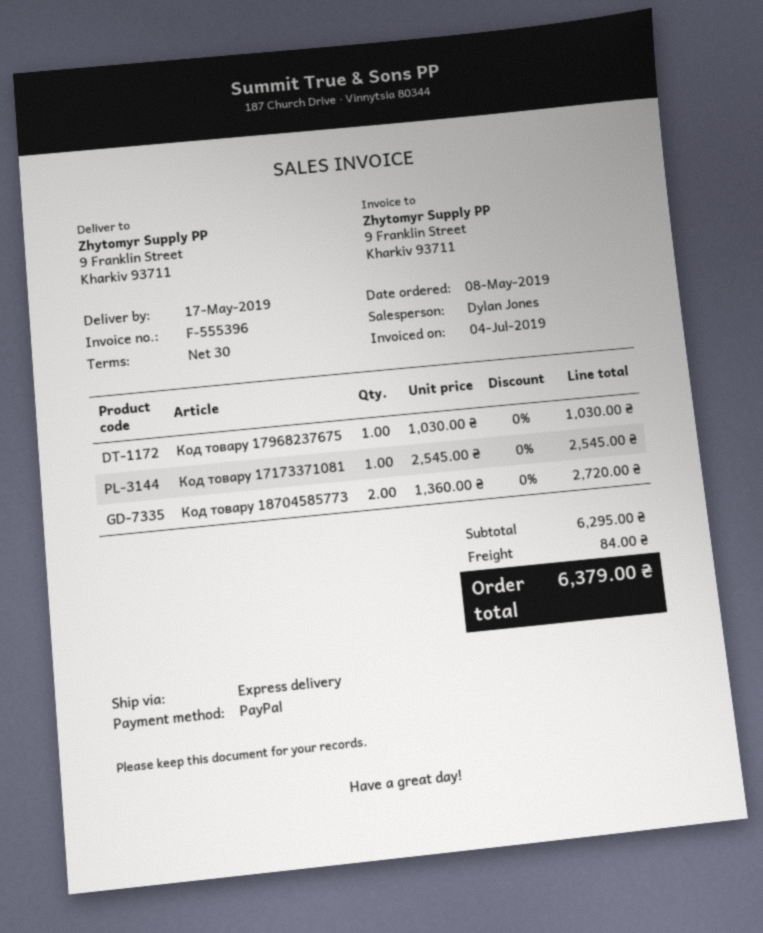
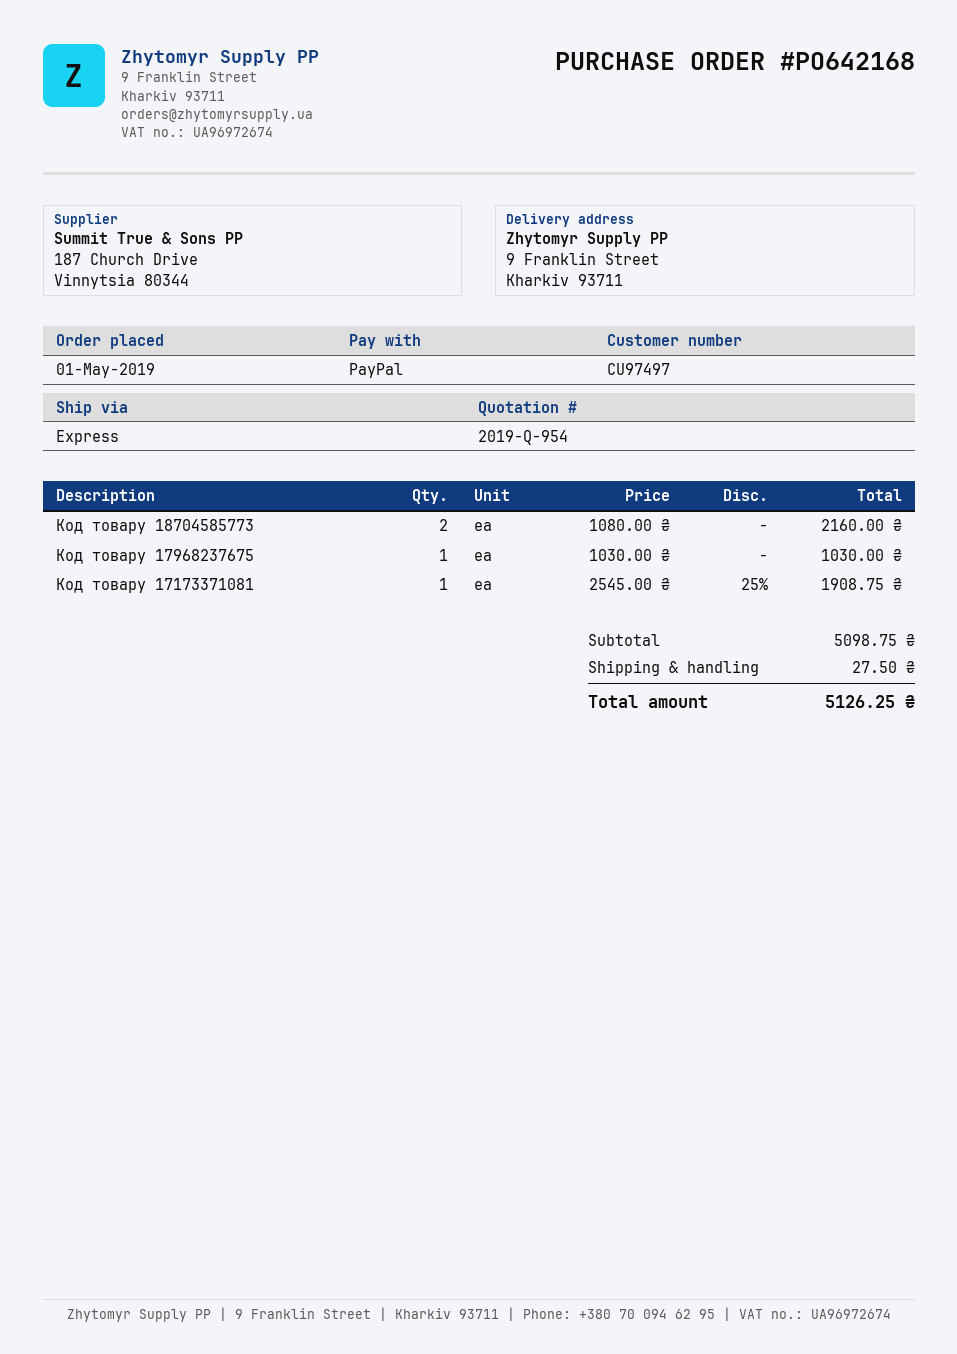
order date: 2019-05-08 -> 2019-05-01
Код товару 17173371081: 1 x 2545.00 = 2545.00 -> 1 x 2545.00 - 25% = 1908.75
Код товару 18704585773: 2 x 1360.00 = 2720.00 -> 2 x 1080.00 = 2160.00
subtotal: 6295.00 -> 5098.75
shipping: 84.00 -> 27.50
total: 6379.00 -> 5126.25

